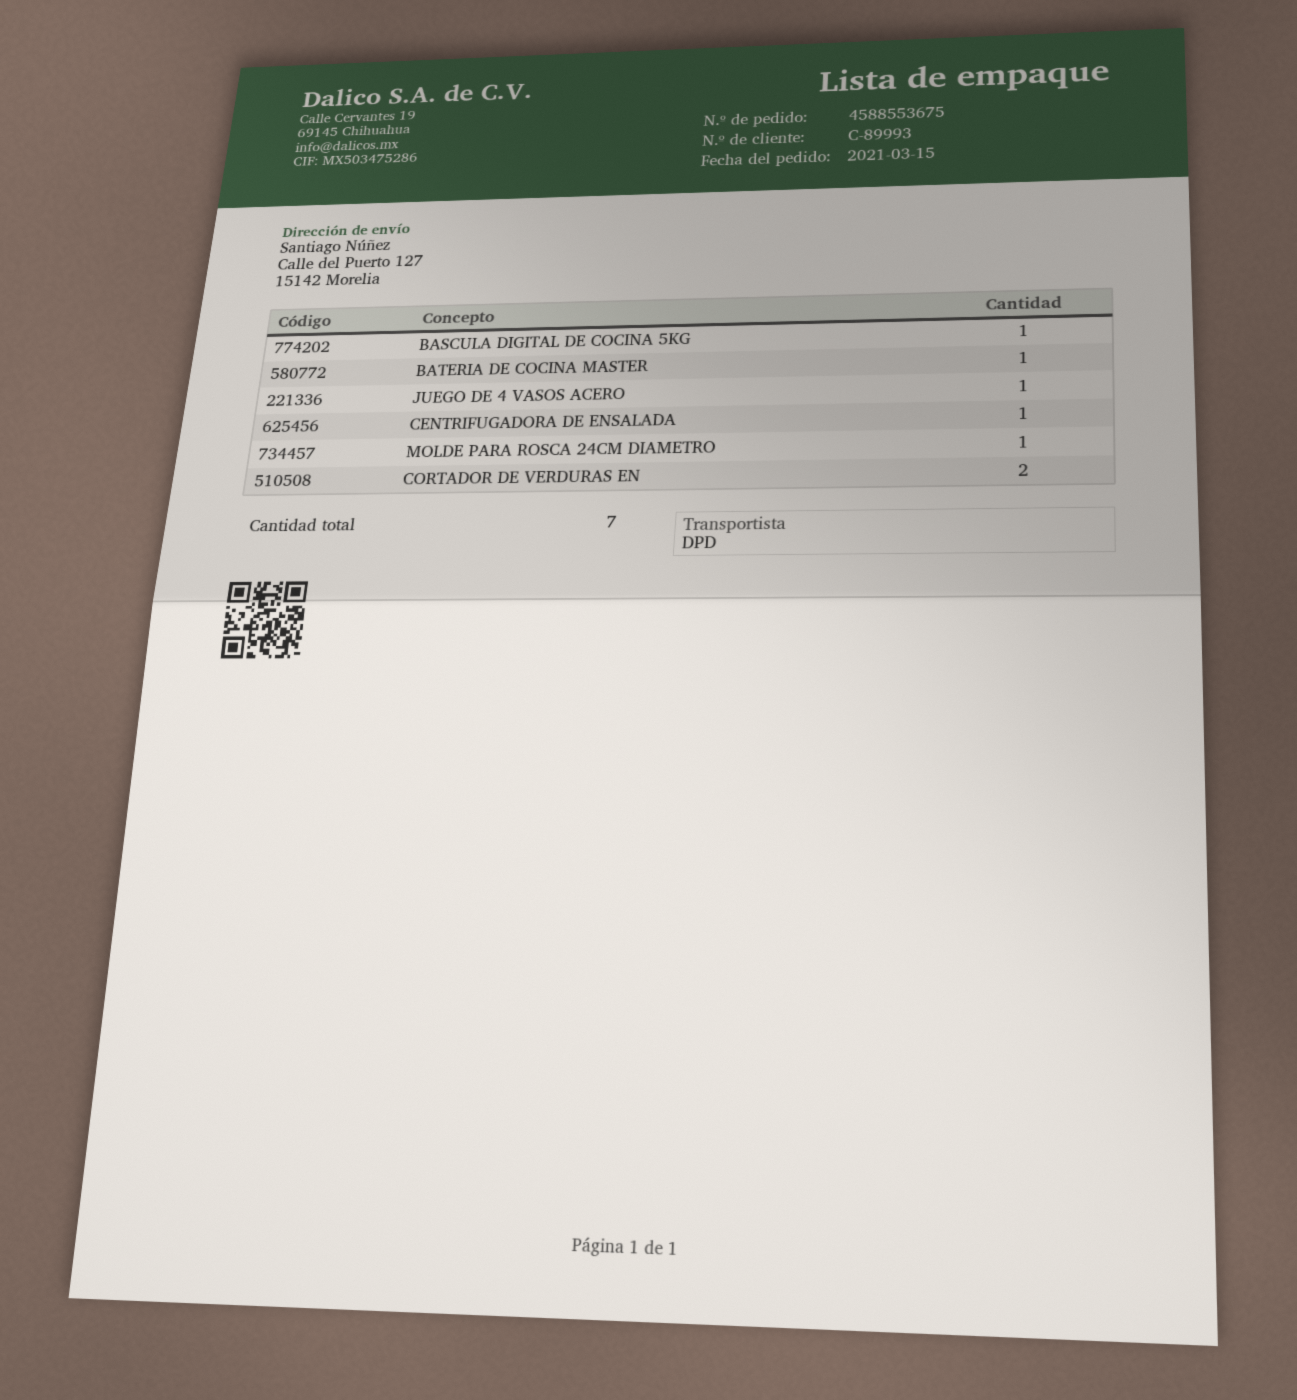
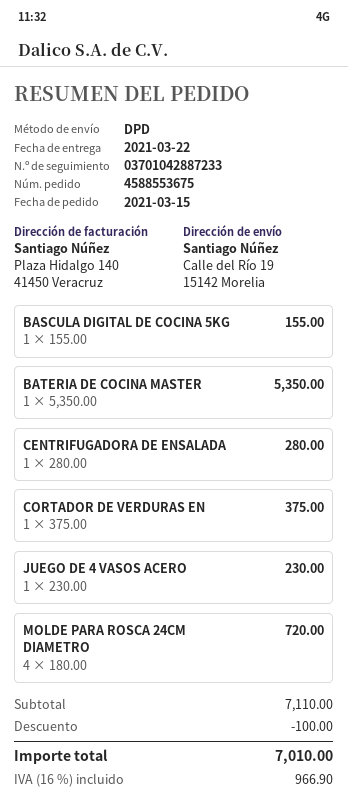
ship to: Calle del Puerto 127, 15142 Morelia -> Calle del Río 19, 15142 Morelia
MOLDE PARA ROSCA 24CM DIAMETRO: 1 -> 4
CORTADOR DE VERDURAS EN: 2 -> 1

